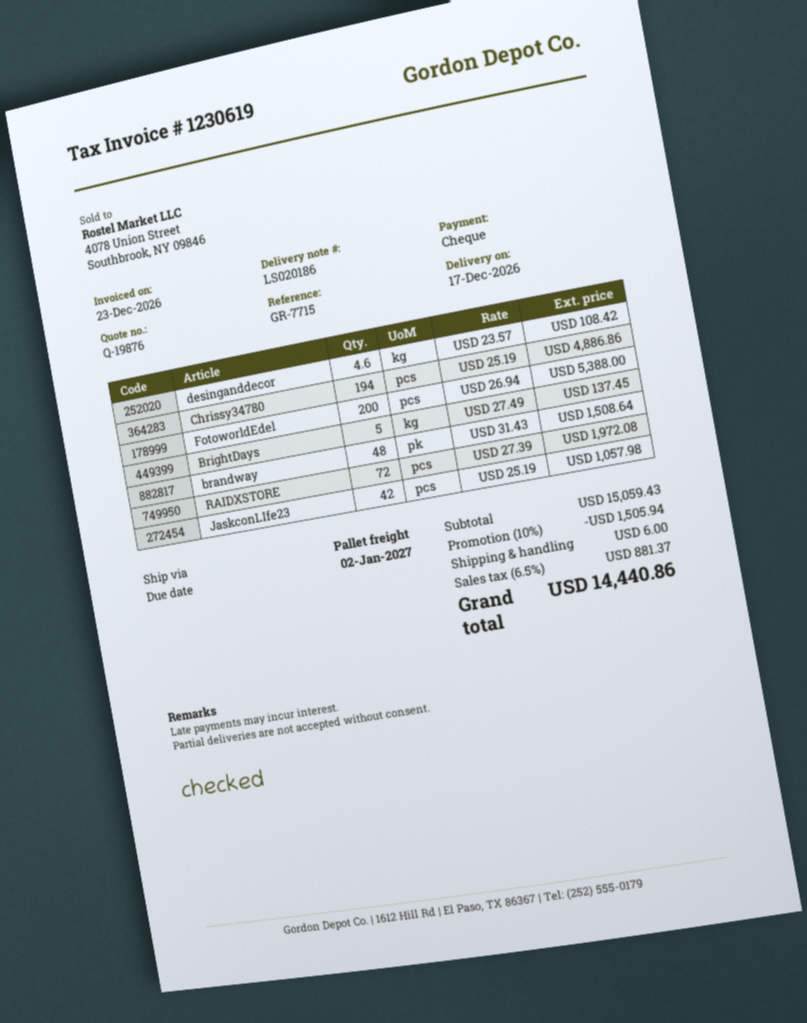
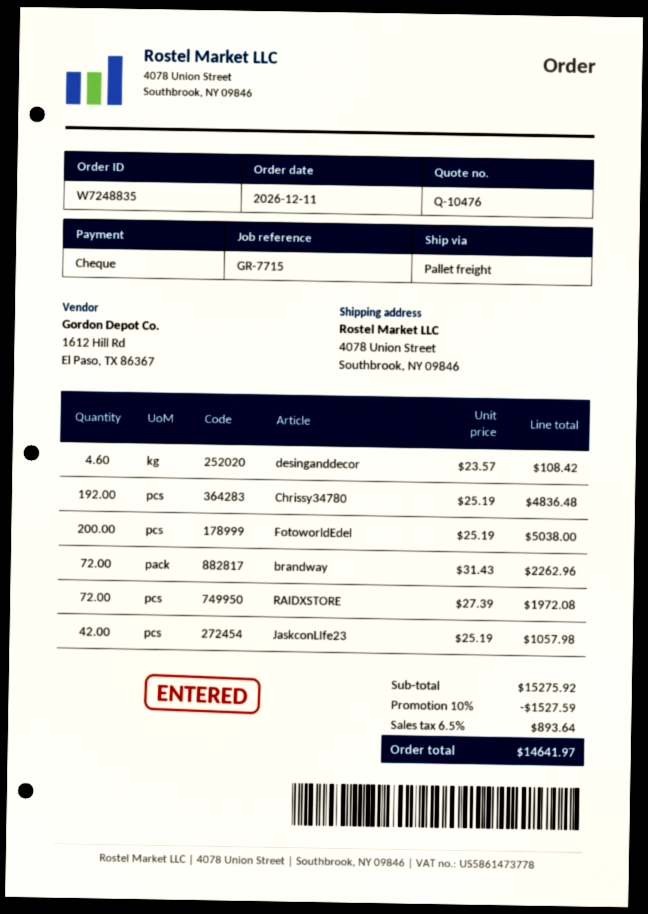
quote number: Q-19876 -> Q-10476
Chrissy34780: 194 x 25.19 = 4886.86 -> 192 x 25.19 = 4836.48
FotoworldEdel: 200 x 26.94 = 5388.00 -> 200 x 25.19 = 5038.00
BrightDays: 5 x 27.49 = 137.45 -> none
brandway: 48 x 31.43 = 1508.64 -> 72 x 31.43 = 2262.96
subtotal: 15059.43 -> 15275.92
discount: 10% = 1505.94 -> 10% = 1527.59
shipping: 6.00 -> none
tax: 6.5% = 881.37 -> 6.5% = 893.64
total: 14440.86 -> 14641.97

